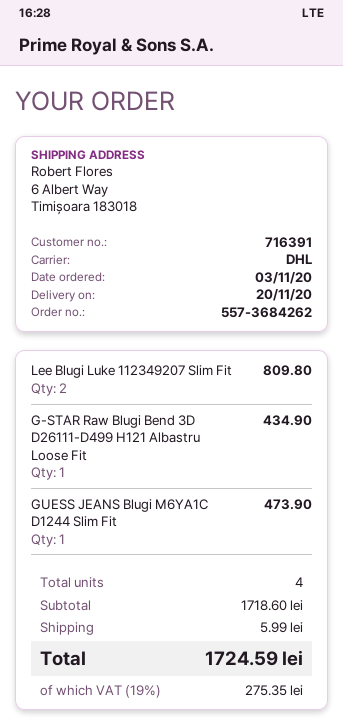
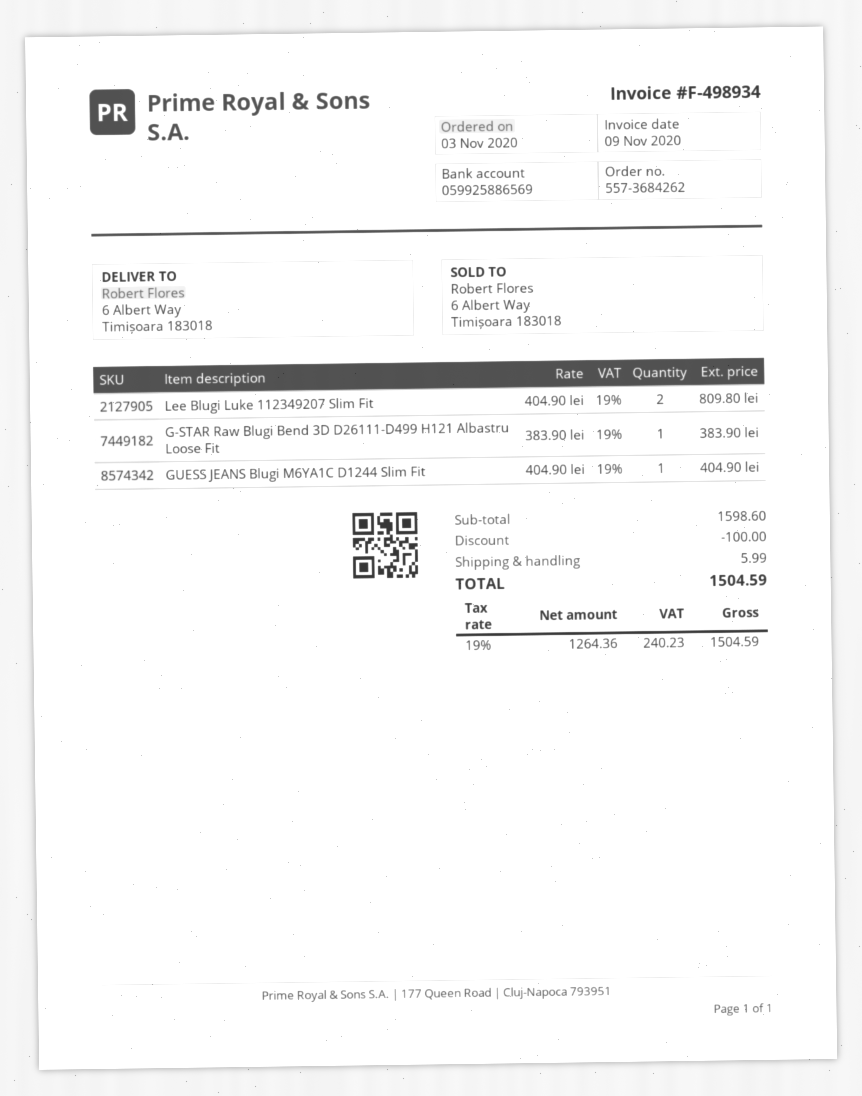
G-STAR Raw Blugi Bend 3D D26111-D499 H121 Albastru Loose Fit: 1 for 434.90 -> 1 for 383.90
GUESS JEANS Blugi M6YA1C D1244 Slim Fit: 1 for 473.90 -> 1 for 404.90
subtotal: 1718.60 -> 1598.60
discount: none -> 100.00
tax: 19% = 275.35 -> 19% = 240.23
total: 1724.59 -> 1504.59

